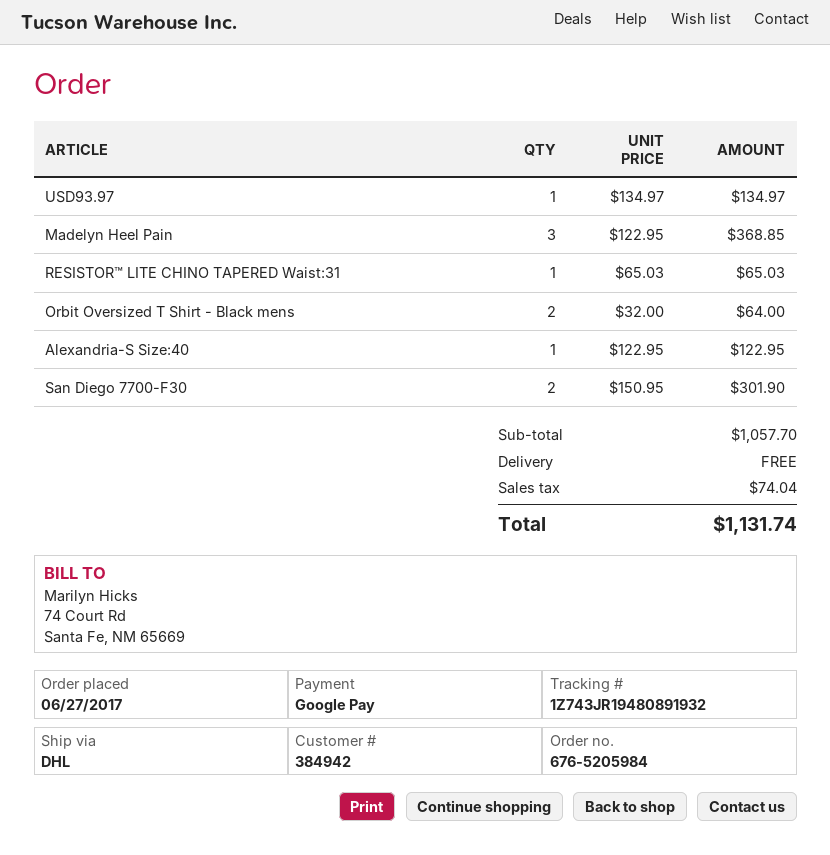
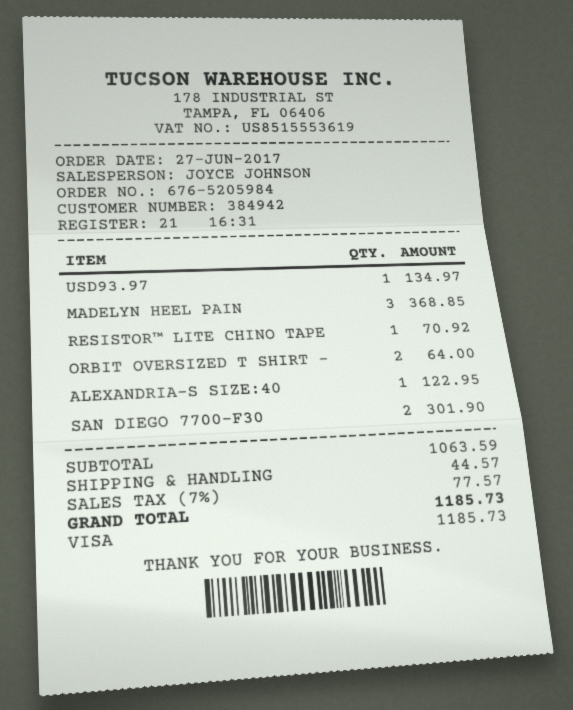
payment method: Google Pay -> Visa
RESISTOR™ LITE CHINO TAPERED Waist:31: 1 for 65.03 -> 1 for 70.92
subtotal: 1057.70 -> 1063.59
shipping: 0.00 -> 44.57
tax: 74.04 -> 77.57
total: 1131.74 -> 1185.73

